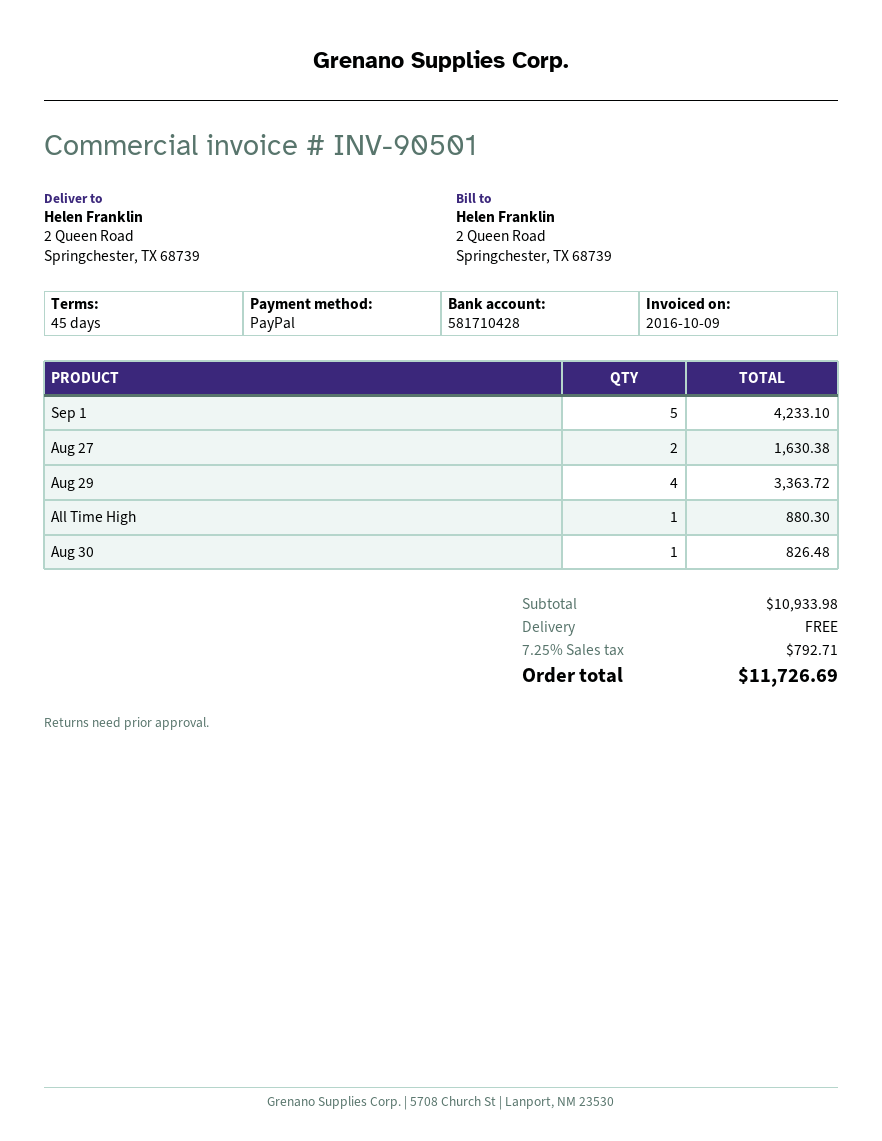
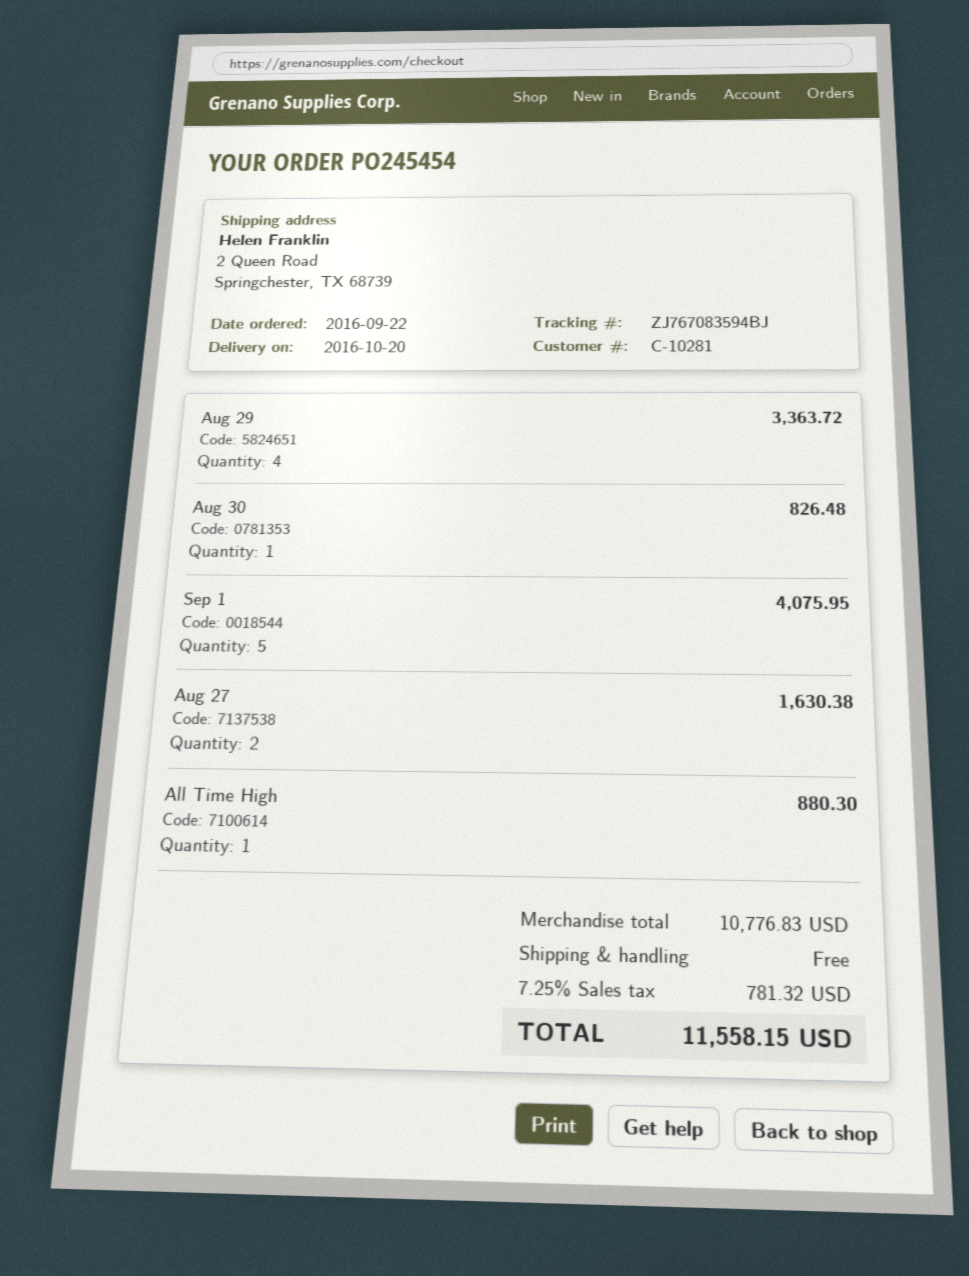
Sep 1: 5 for 4233.10 -> 5 for 4075.95
subtotal: 10933.98 -> 10776.83
tax: 7.25% = 792.71 -> 7.25% = 781.32
total: 11726.69 -> 11558.15

